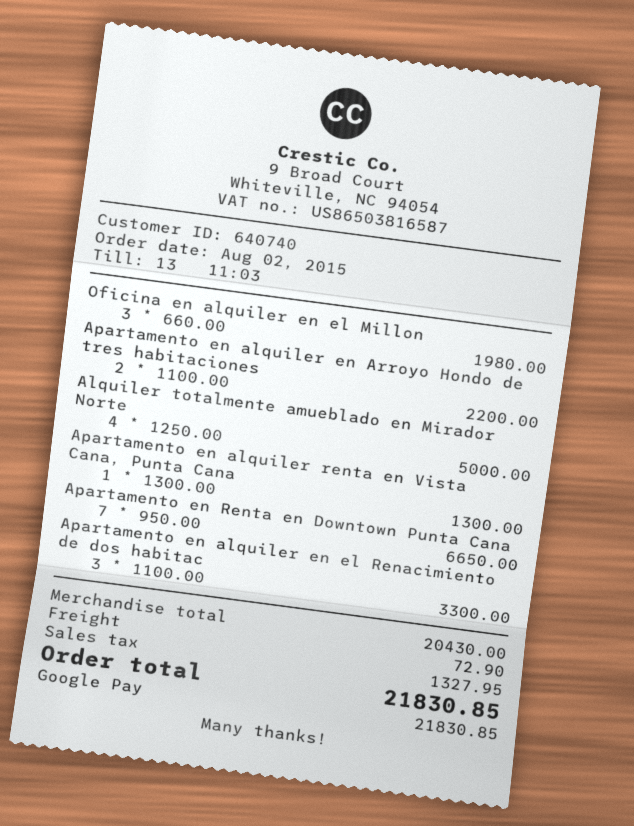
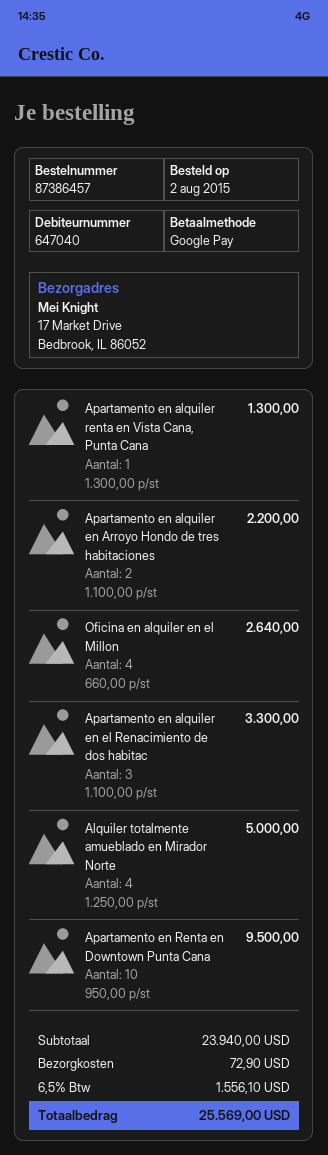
customer number: 640740 -> 647040
Oficina en alquiler en el Millon: 3 x 660.00 = 1980.00 -> 4 x 660.00 = 2640.00
Apartamento en Renta en Downtown Punta Cana: 7 x 950.00 = 6650.00 -> 10 x 950.00 = 9500.00
subtotal: 20430.00 -> 23940.00
tax: 1327.95 -> 1556.10
total: 21830.85 -> 25569.00

